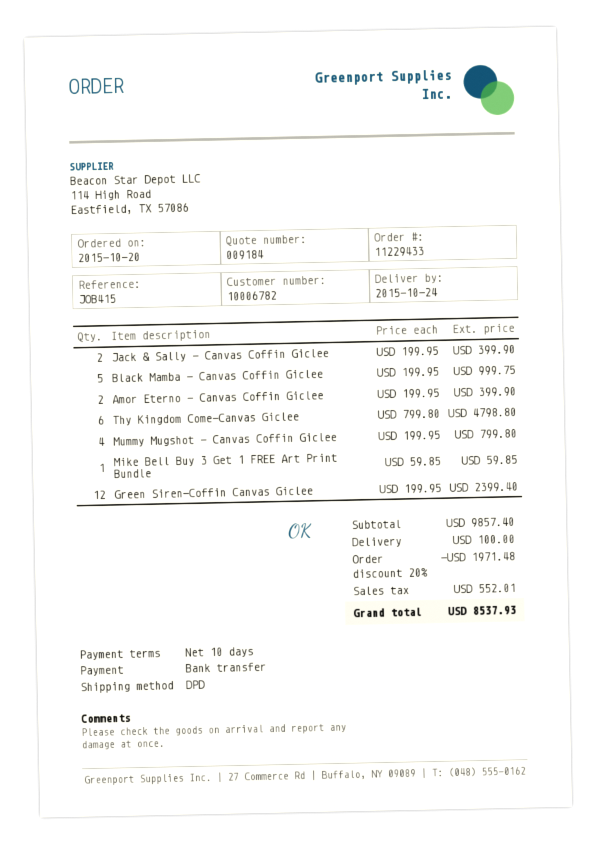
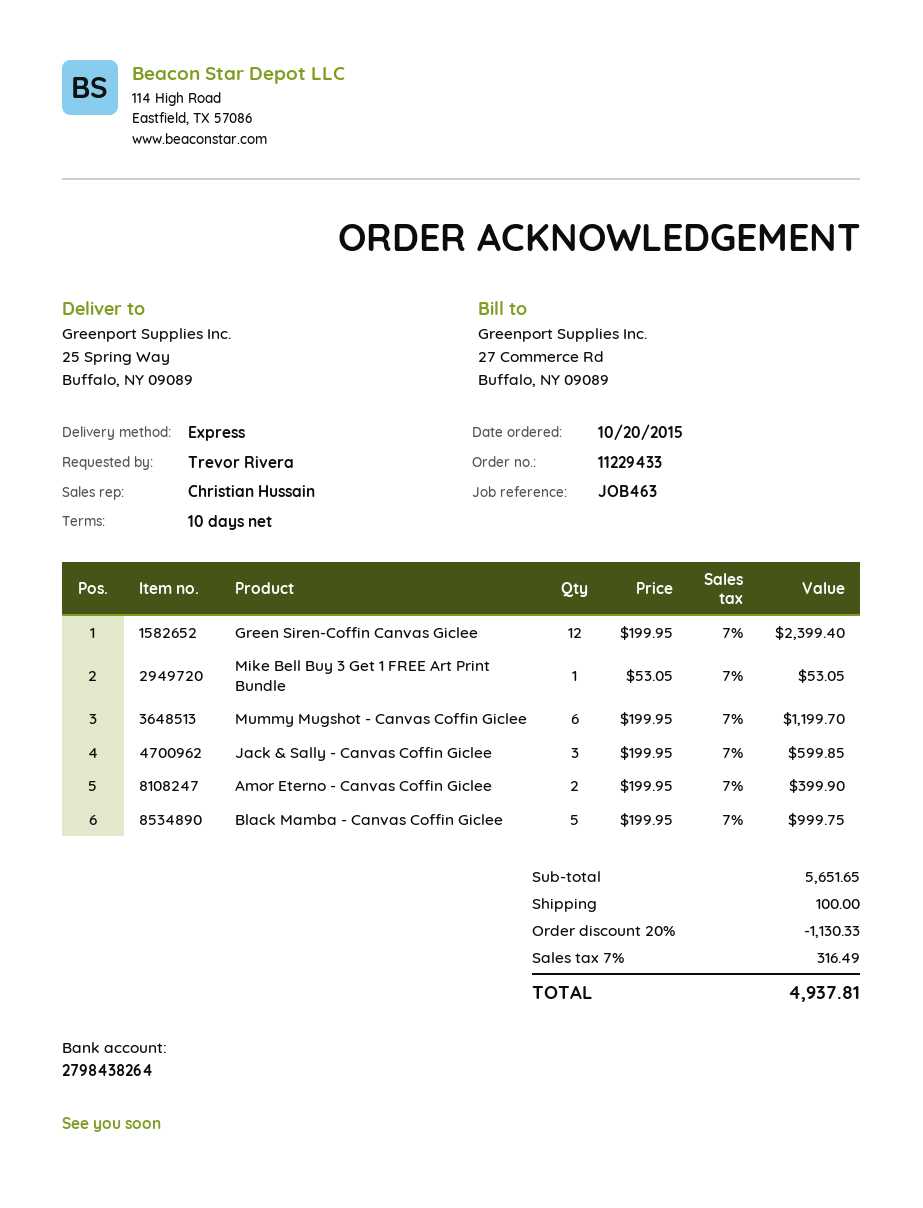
reference: JOB415 -> JOB463
shipping method: DPD -> express
Jack & Sally - Canvas Coffin Giclee: 2 x 199.95 = 399.90 -> 3 x 199.95 = 599.85
Thy Kingdom Come-Canvas Giclee: 6 x 799.80 = 4798.80 -> none
Mummy Mugshot - Canvas Coffin Giclee: 4 x 199.95 = 799.80 -> 6 x 199.95 = 1199.70
Mike Bell Buy 3 Get 1 FREE Art Print Bundle: 1 x 59.85 = 59.85 -> 1 x 53.05 = 53.05
subtotal: 9857.40 -> 5651.65
discount: 20% = 1971.48 -> 20% = 1130.33
tax: 552.01 -> 316.49
total: 8537.93 -> 4937.81

